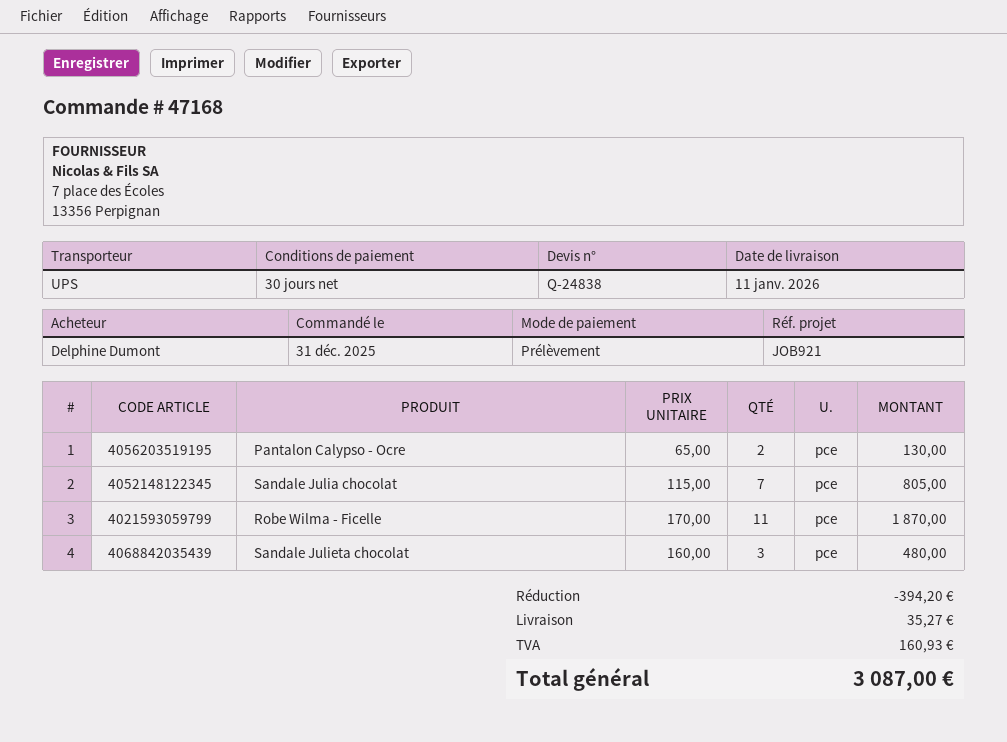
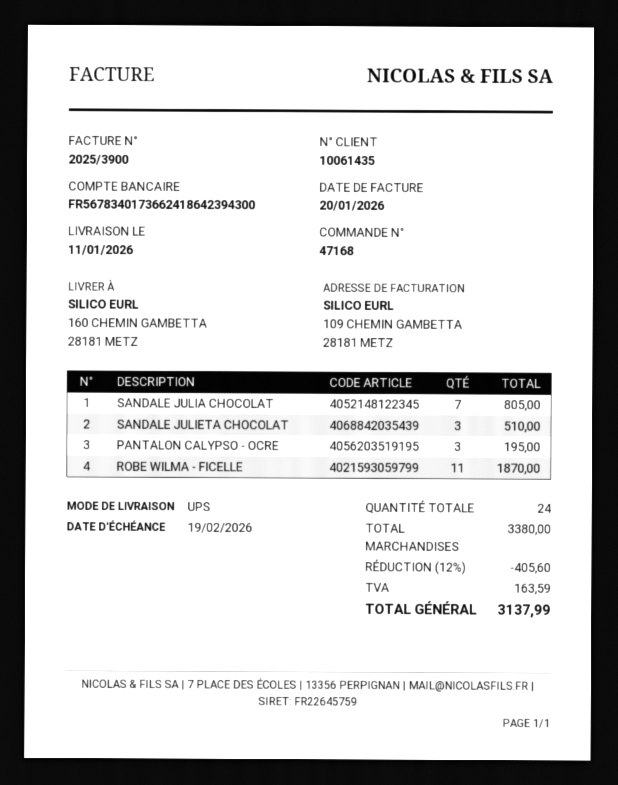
Pantalon Calypso - Ocre: 2 for 130.00 -> 3 for 195.00
Sandale Julieta chocolat: 3 for 480.00 -> 3 for 510.00
discount: 394.20 -> 405.60
shipping: 35.27 -> none
tax: 160.93 -> 163.59
total: 3087.00 -> 3137.99

